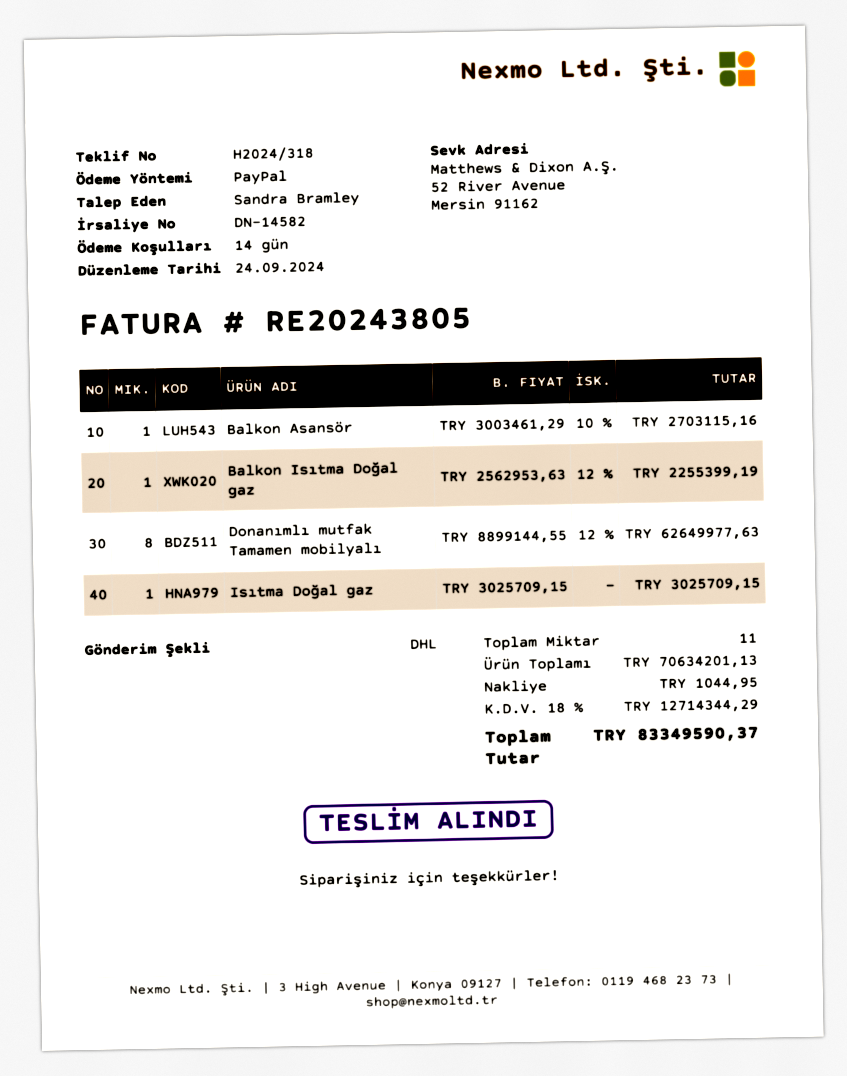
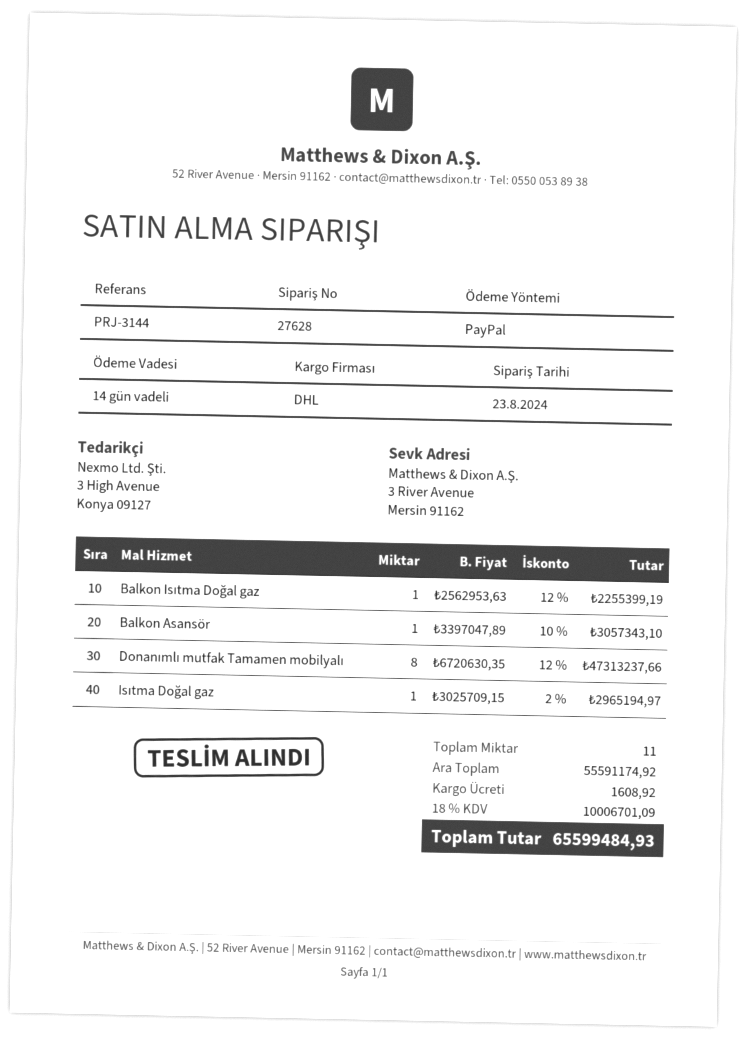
ship to: 52 River Avenue, Mersin 91162 -> 3 River Avenue, Mersin 91162
Balkon Asansör: 1 x 3003461.29 - 10% = 2703115.16 -> 1 x 3397047.89 - 10% = 3057343.10
Donanımlı mutfak Tamamen mobilyalı: 8 x 8899144.55 - 12% = 62649977.63 -> 8 x 6720630.35 - 12% = 47313237.66
Isıtma Doğal gaz: 1 x 3025709.15 = 3025709.15 -> 1 x 3025709.15 - 2% = 2965194.97
subtotal: 70634201.13 -> 55591174.92
shipping: 1044.95 -> 1608.92
tax: 18% = 12714344.29 -> 18% = 10006701.09
total: 83349590.37 -> 65599484.93

